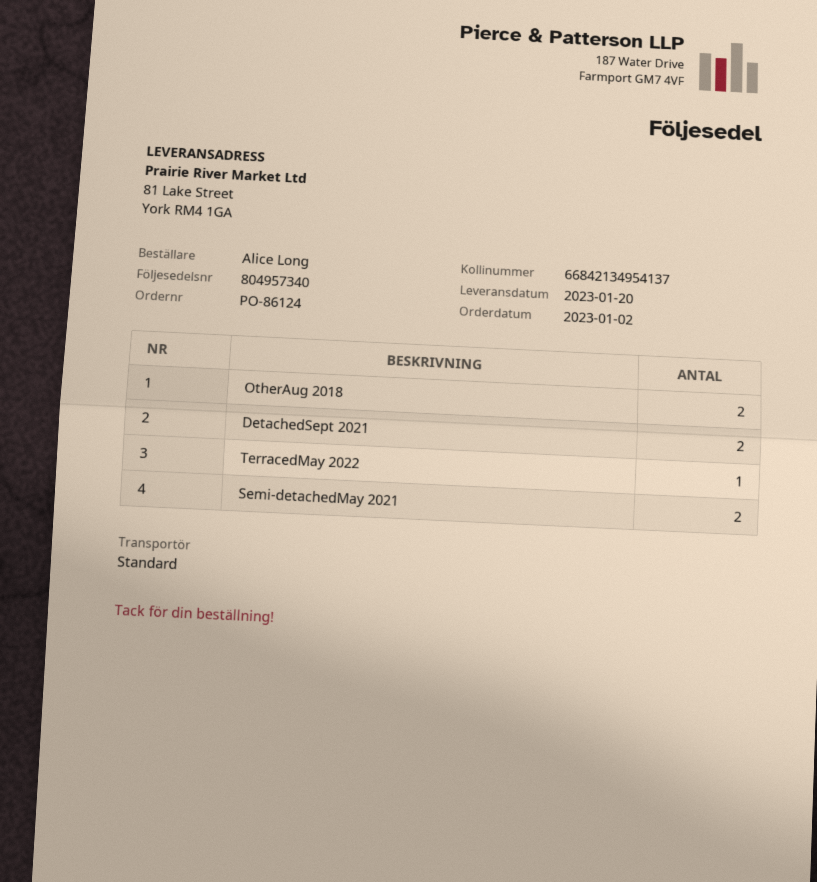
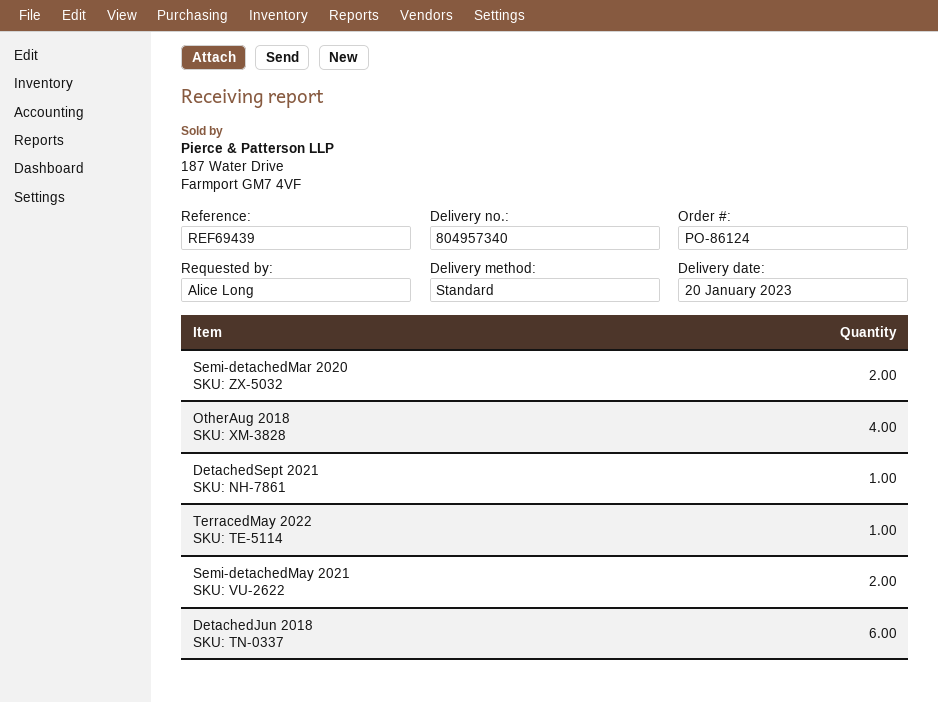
OtherAug 2018: 2 -> 4
DetachedSept 2021: 2 -> 1
Semi-detachedMar 2020: none -> 2
DetachedJun 2018: none -> 6

